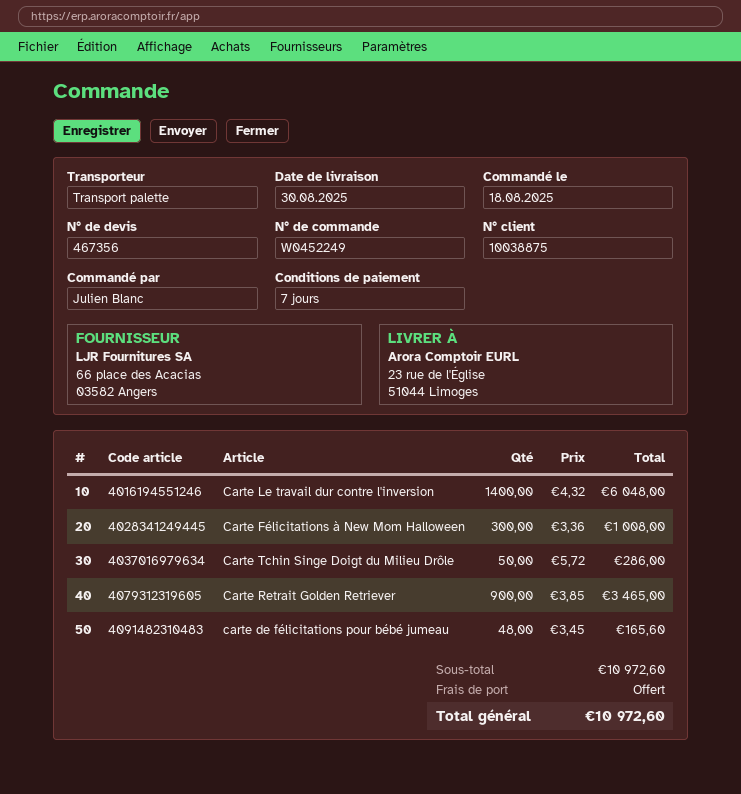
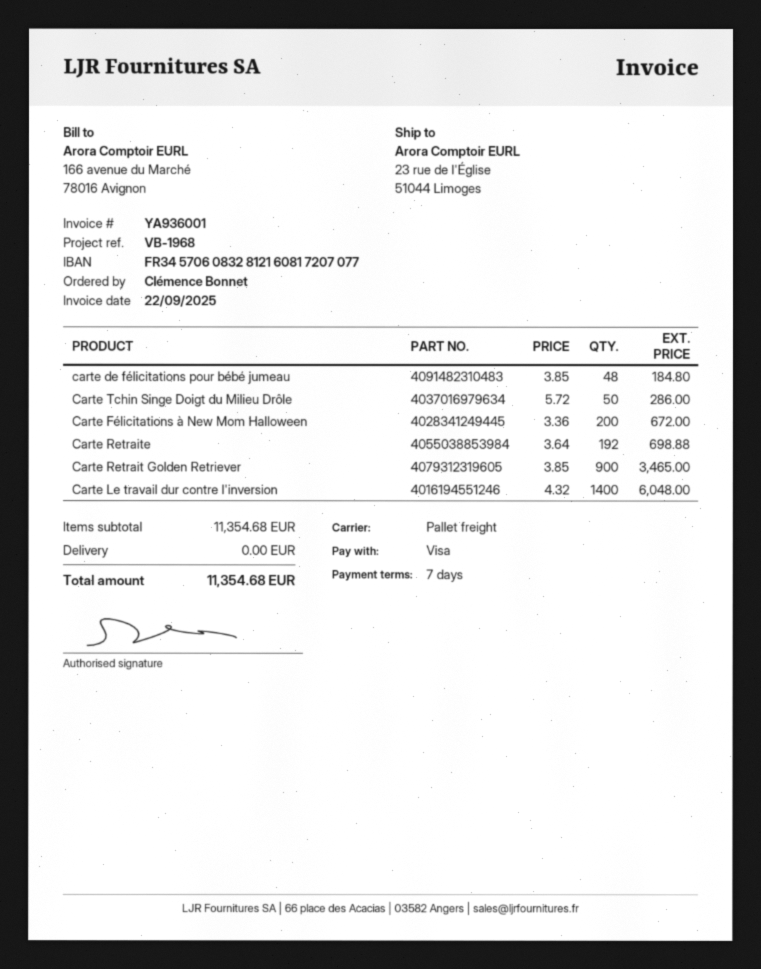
ordered by: Julien Blanc -> Clémence Bonnet
Carte Félicitations à New Mom Halloween: 300 x 3.36 = 1008.00 -> 200 x 3.36 = 672.00
carte de félicitations pour bébé jumeau: 48 x 3.45 = 165.60 -> 48 x 3.85 = 184.80
Carte Retraite: none -> 192 x 3.64 = 698.88
subtotal: 10972.60 -> 11354.68
total: 10972.60 -> 11354.68

